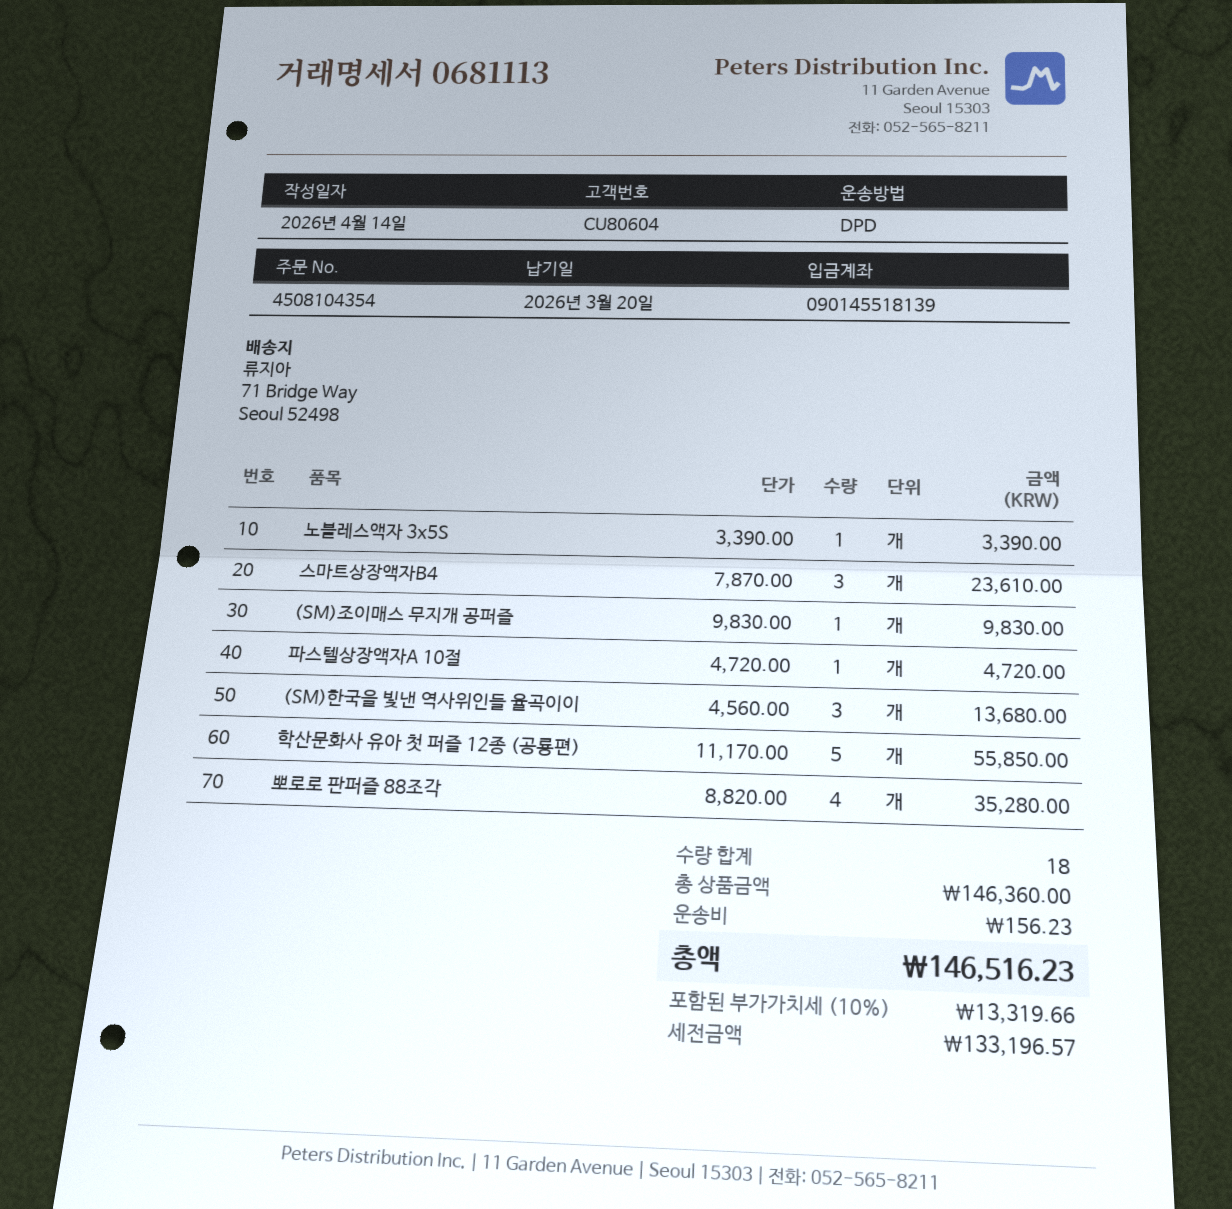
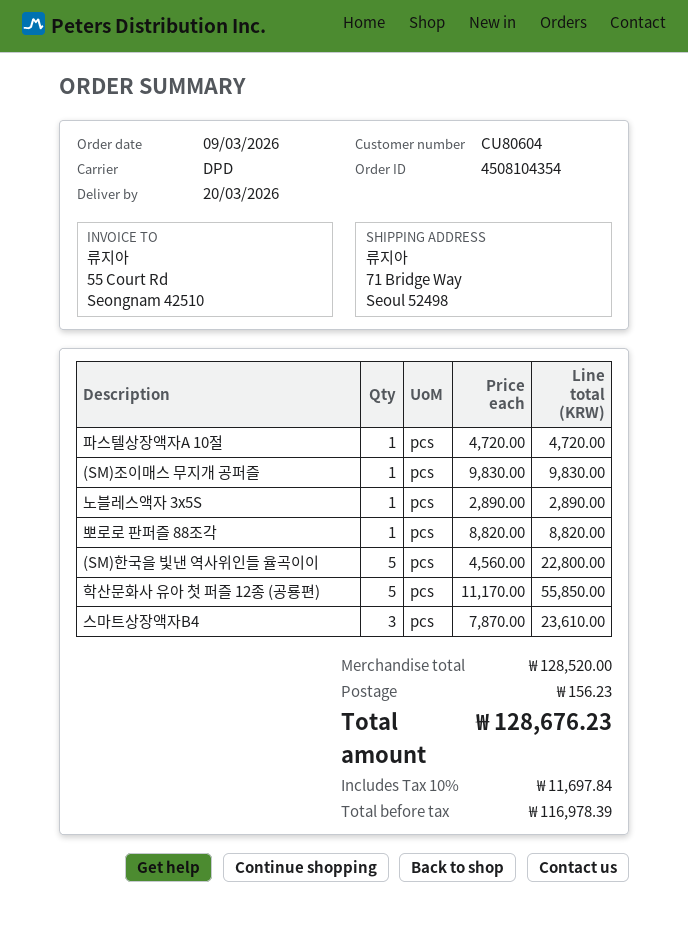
노블레스액자 3x5S: 1 x 3390.00 = 3390.00 -> 1 x 2890.00 = 2890.00
(SM)한국을 빛낸 역사위인들 율곡이이: 3 x 4560.00 = 13680.00 -> 5 x 4560.00 = 22800.00
뽀로로 판퍼즐 88조각: 4 x 8820.00 = 35280.00 -> 1 x 8820.00 = 8820.00
subtotal: 146360.00 -> 128520.00
net: 133196.57 -> 116978.39
tax: 10% = 13319.66 -> 10% = 11697.84
total: 146516.23 -> 128676.23

